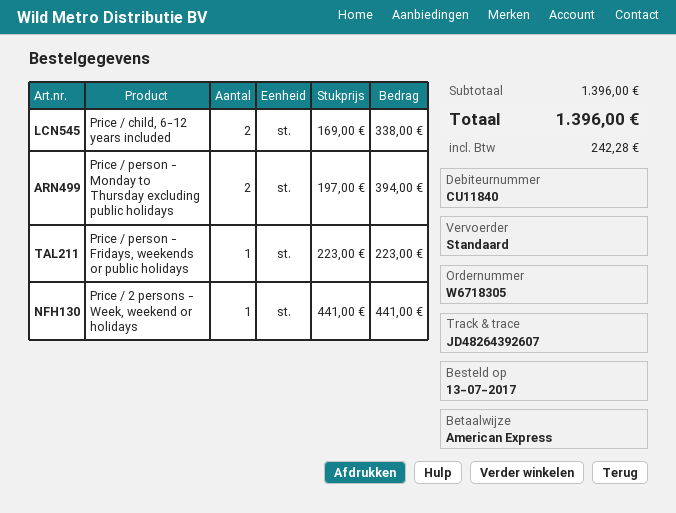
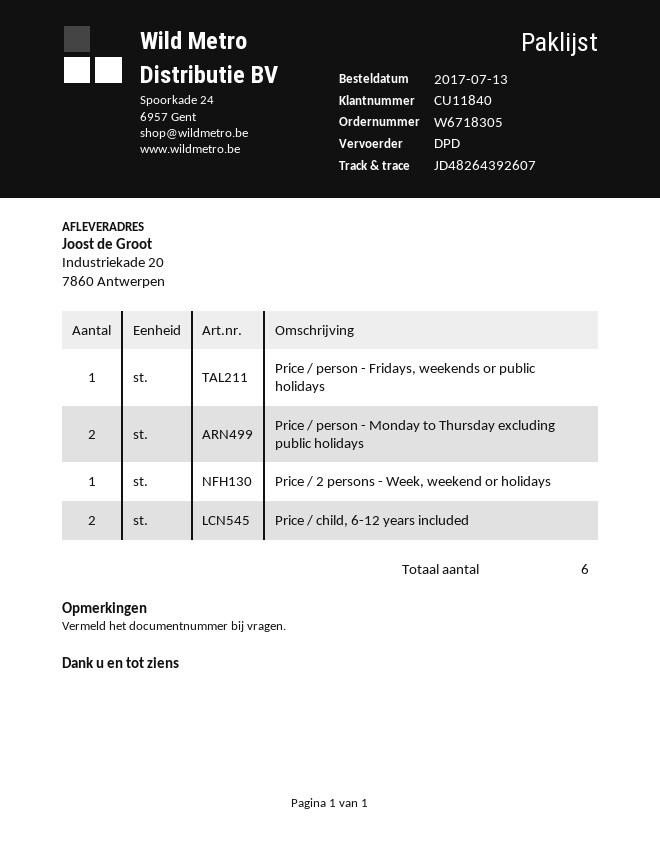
shipping method: standard -> DPD

